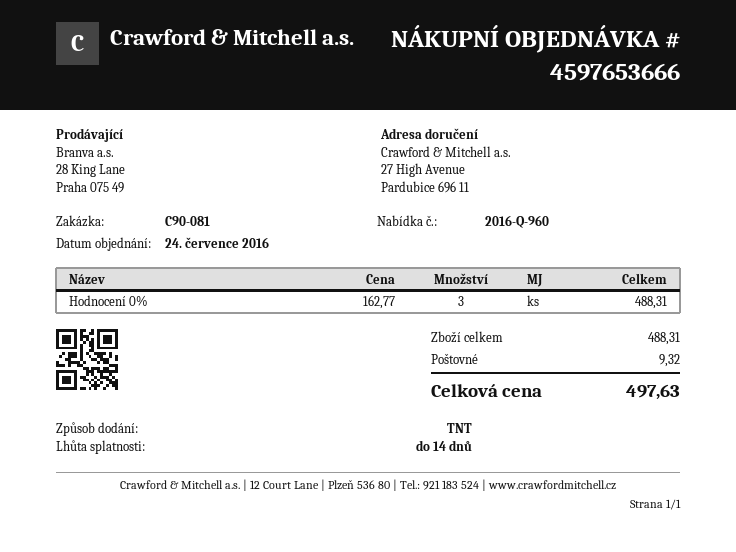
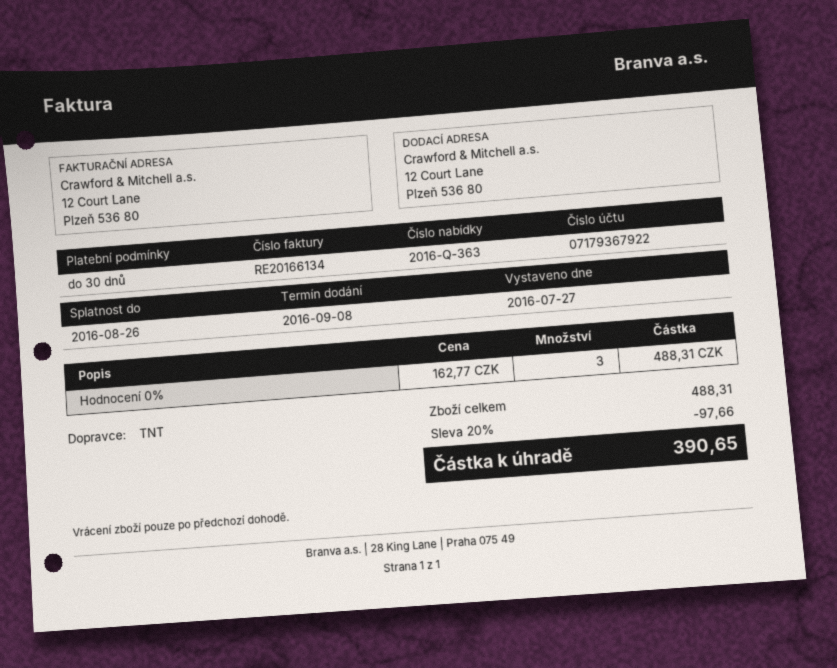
quote number: 2016-Q-960 -> 2016-Q-363
payment terms: 14 days -> 30 days
ship to: 27 High Avenue, Pardubice 696 11 -> 12 Court Lane, Plzeň 536 80
discount: none -> 20% = 97.66
shipping: 9.32 -> none
total: 497.63 -> 390.65

